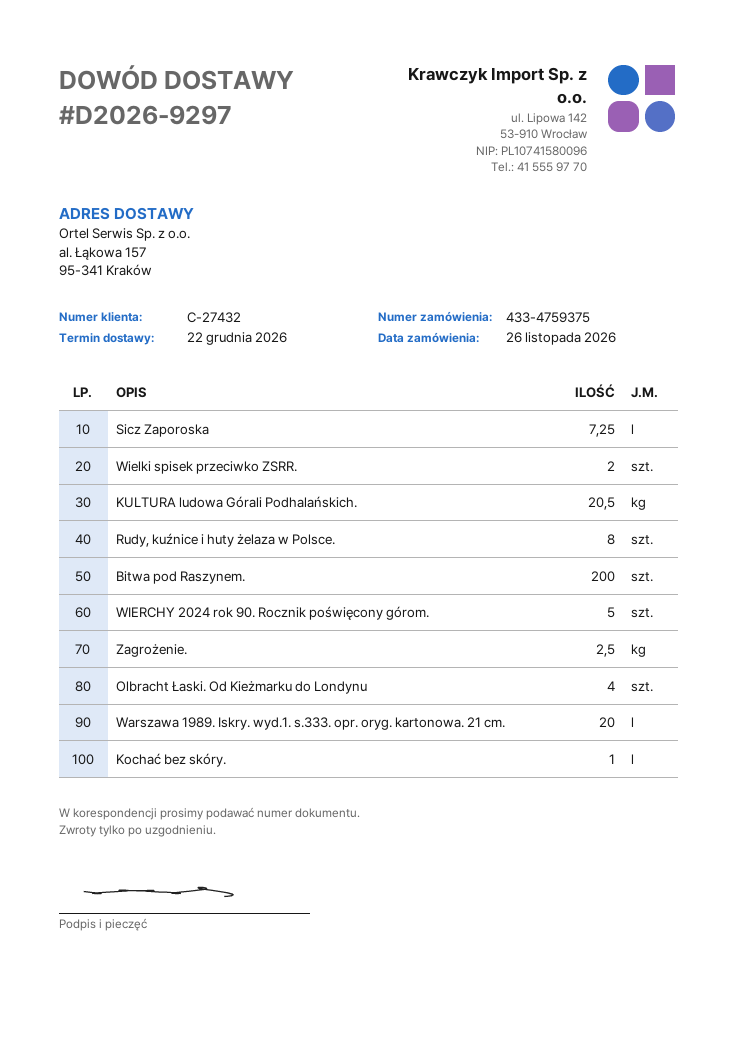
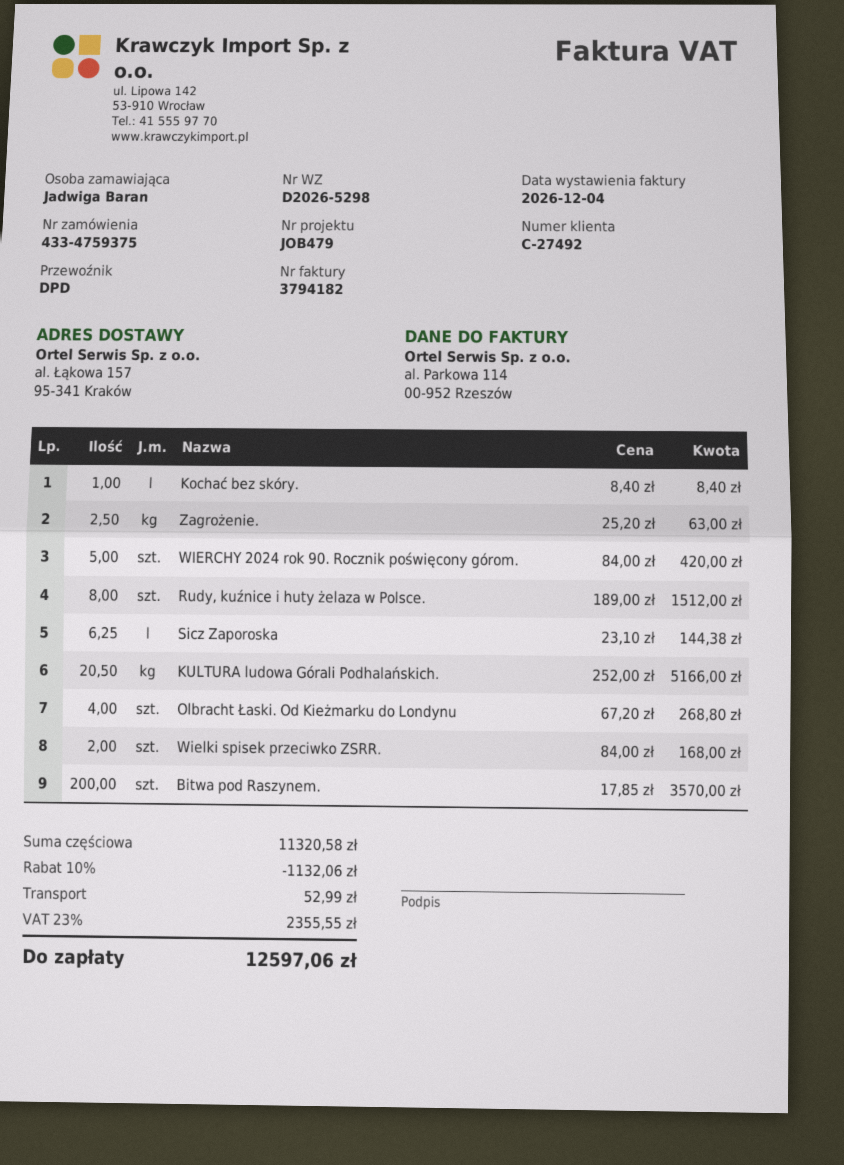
delivery note number: D2026-9297 -> D2026-5298
customer number: C-27432 -> C-27492
Sicz Zaporoska: 7.25 -> 6.25
Warszawa 1989. Iskry. wyd.1. s.333. opr. oryg. kartonowa. 21 cm.: 20 -> none

